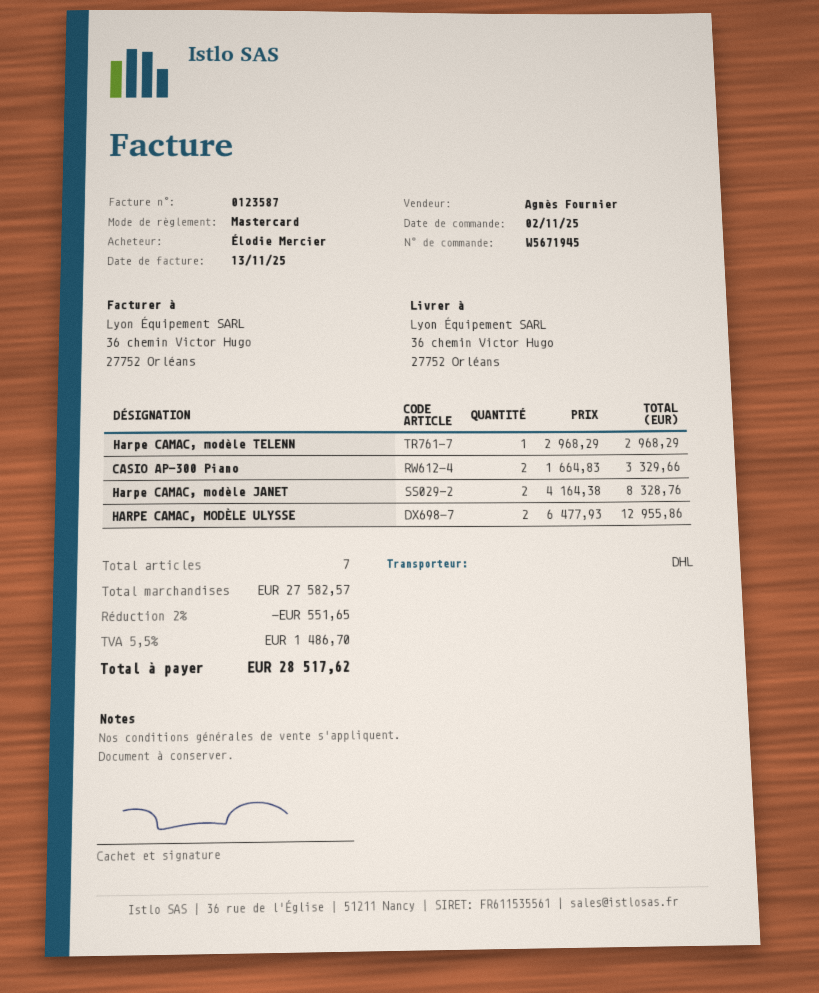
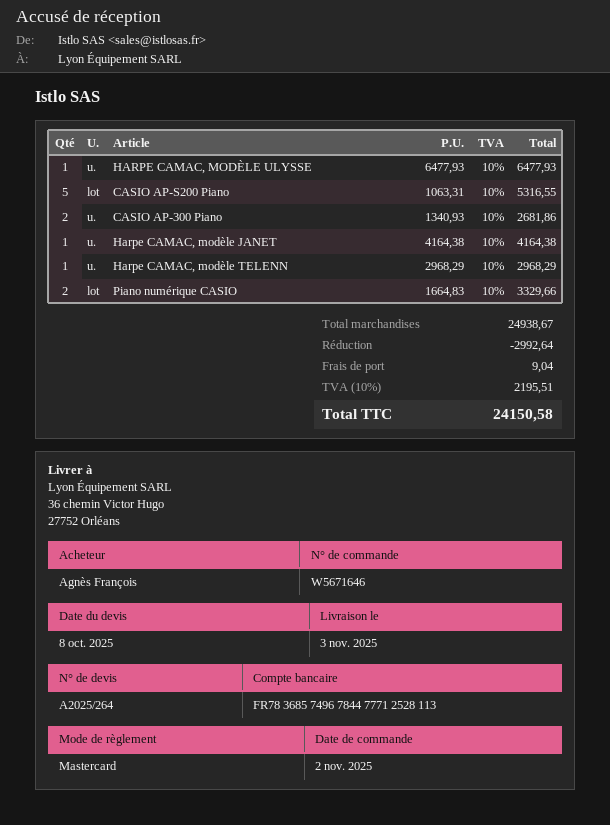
order number: W5671945 -> W5671646
ordered by: Élodie Mercier -> Agnès François
CASIO AP-300 Piano: 2 x 1664.83 = 3329.66 -> 2 x 1340.93 = 2681.86
Harpe CAMAC, modèle JANET: 2 x 4164.38 = 8328.76 -> 1 x 4164.38 = 4164.38
HARPE CAMAC, MODÈLE ULYSSE: 2 x 6477.93 = 12955.86 -> 1 x 6477.93 = 6477.93
CASIO AP-S200 Piano: none -> 5 x 1063.31 = 5316.55
Piano numérique CASIO: none -> 2 x 1664.83 = 3329.66
subtotal: 27582.57 -> 24938.67
discount: 551.65 -> 2992.64
shipping: none -> 9.04
tax: 5.5% = 1486.70 -> 10% = 2195.51
total: 28517.62 -> 24150.58

